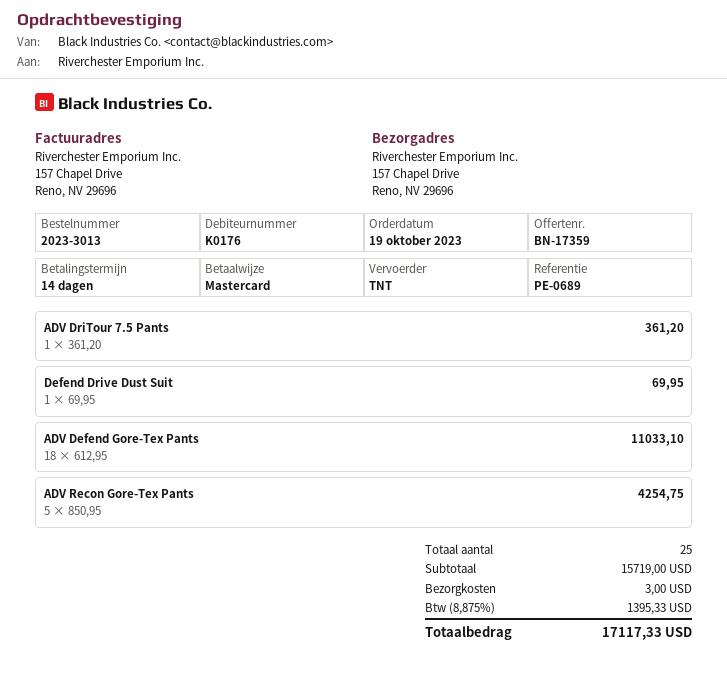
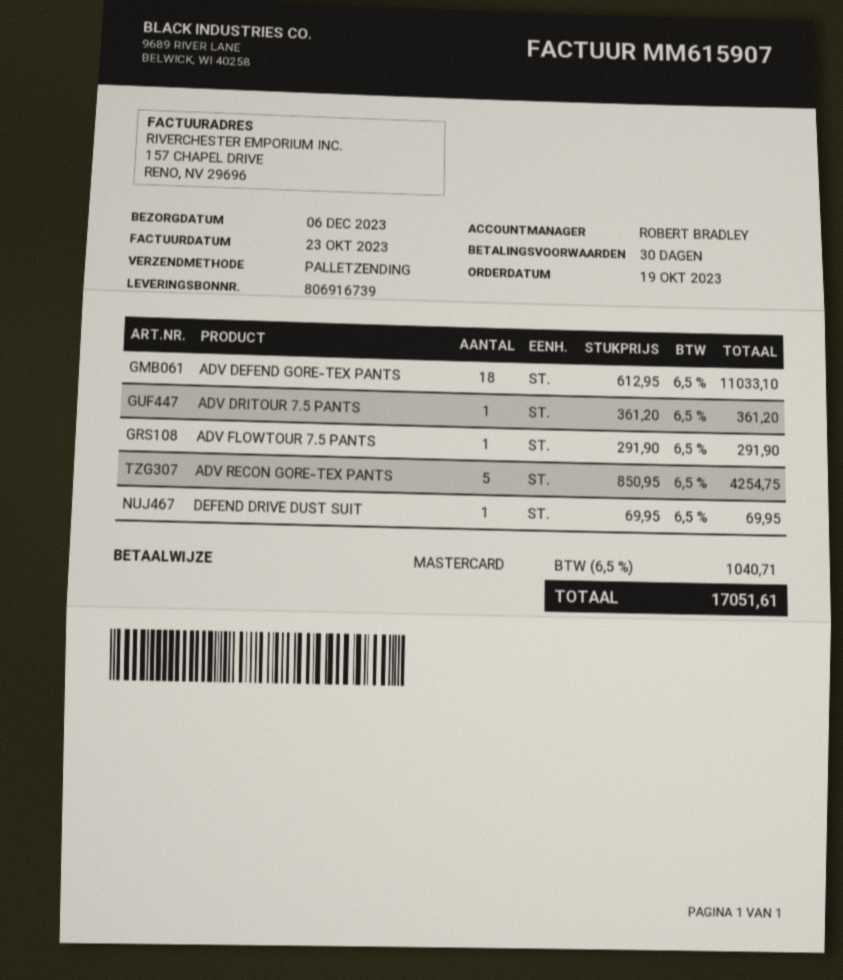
payment terms: 14 days -> 30 days
shipping method: TNT -> pallet freight
ADV FLOWTOUR 7.5 PANTS: none -> 1 x 291.90 = 291.90
shipping: 3.00 -> none
tax: 8.875% = 1395.33 -> 6.5% = 1040.71
total: 17117.33 -> 17051.61

